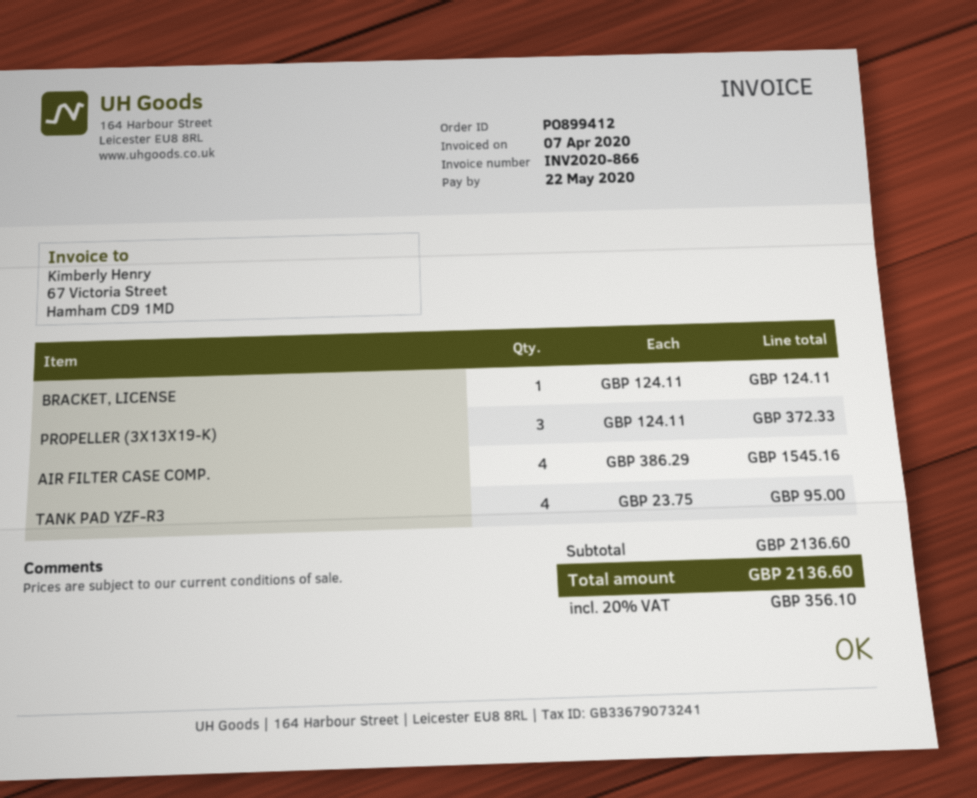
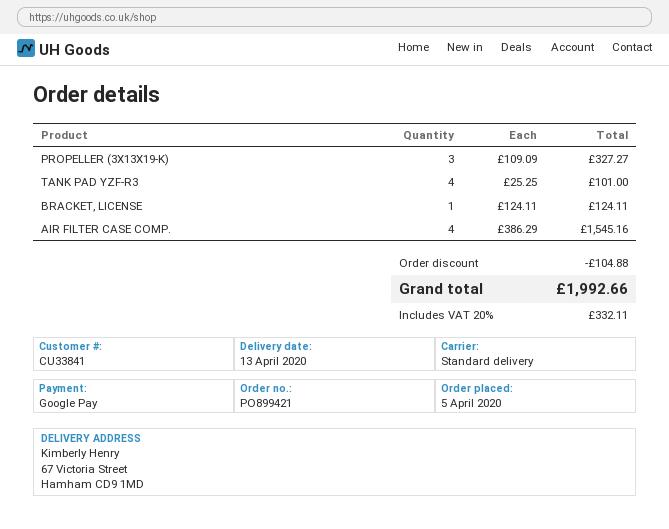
order number: PO899412 -> PO899421
PROPELLER (3X13X19-K): 3 x 124.11 = 372.33 -> 3 x 109.09 = 327.27
TANK PAD YZF-R3: 4 x 23.75 = 95.00 -> 4 x 25.25 = 101.00
discount: none -> 104.88
tax: 20% = 356.10 -> 20% = 332.11
total: 2136.60 -> 1992.66

